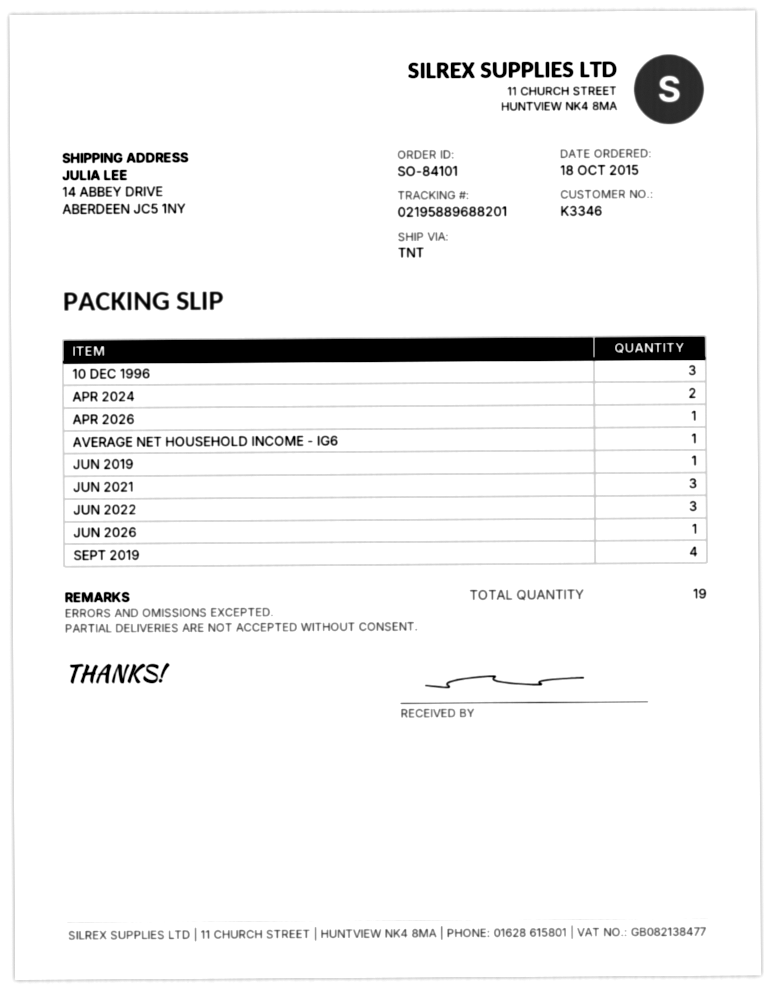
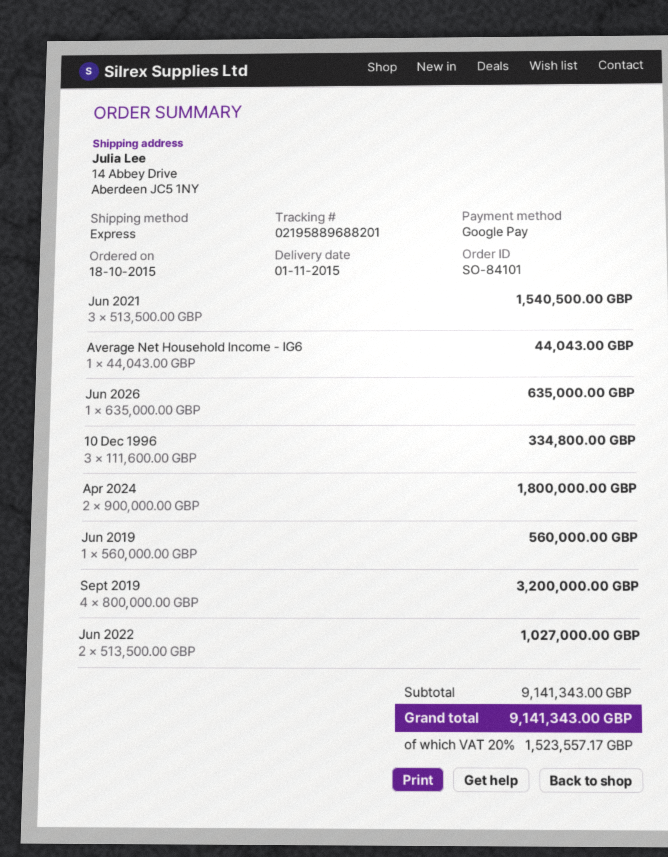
shipping method: TNT -> express
APR 2026: 1 -> none
JUN 2022: 3 -> 2

